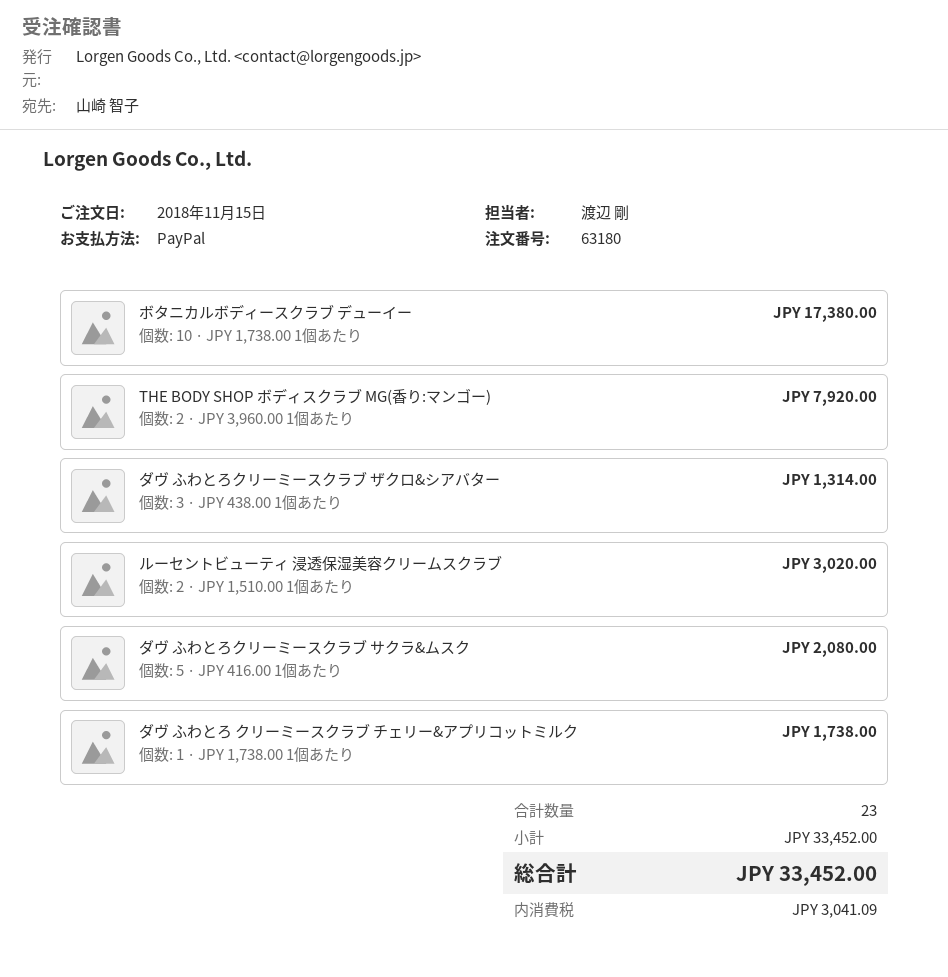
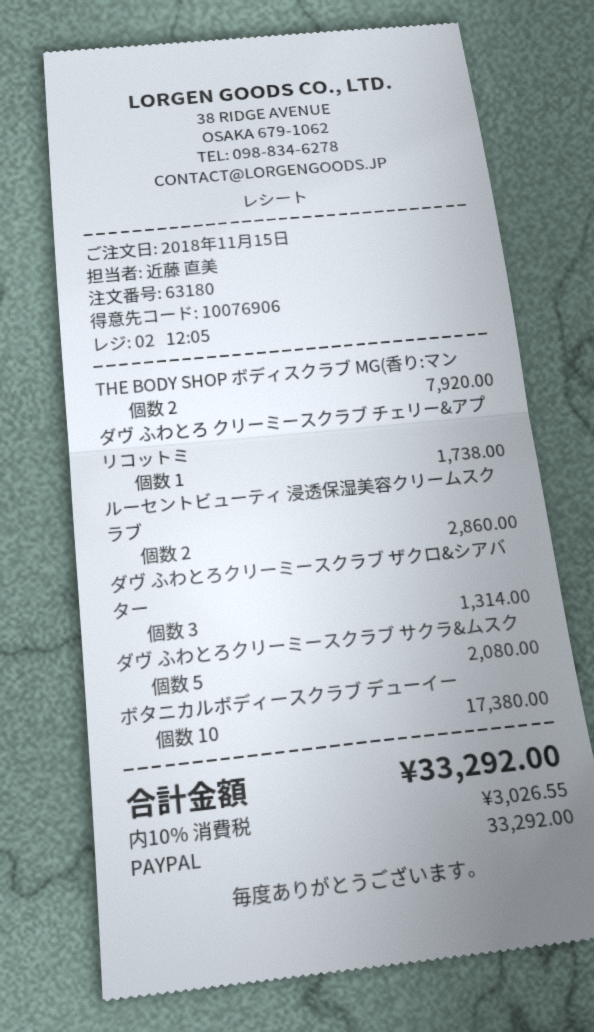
sales rep: 渡辺 剛 -> 近藤 直美
ルーセントビューティ 浸透保湿美容クリームスクラブ: 2 for 3020.00 -> 2 for 2860.00
tax: 3041.09 -> 3026.55
total: 33452.00 -> 33292.00

